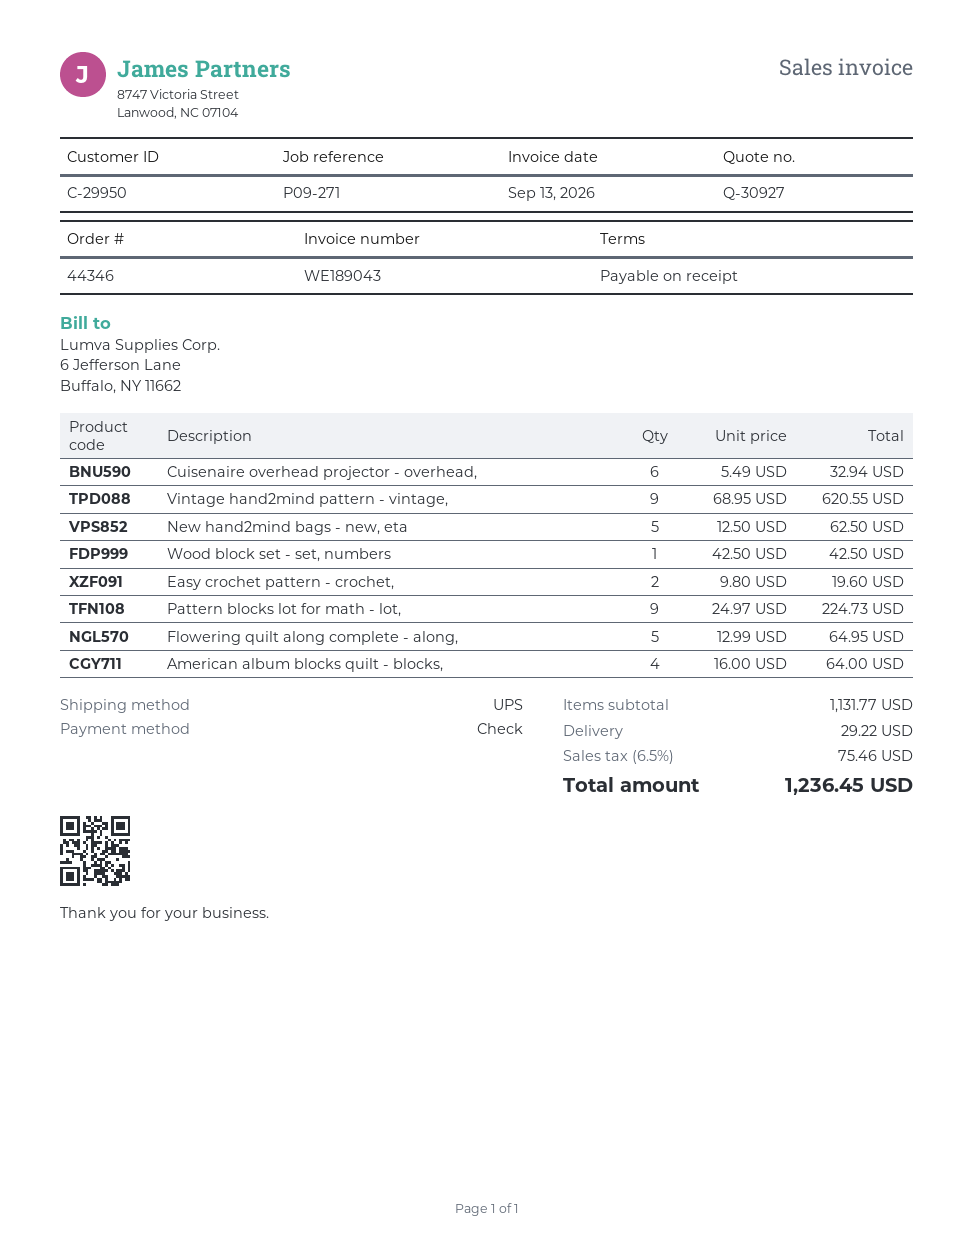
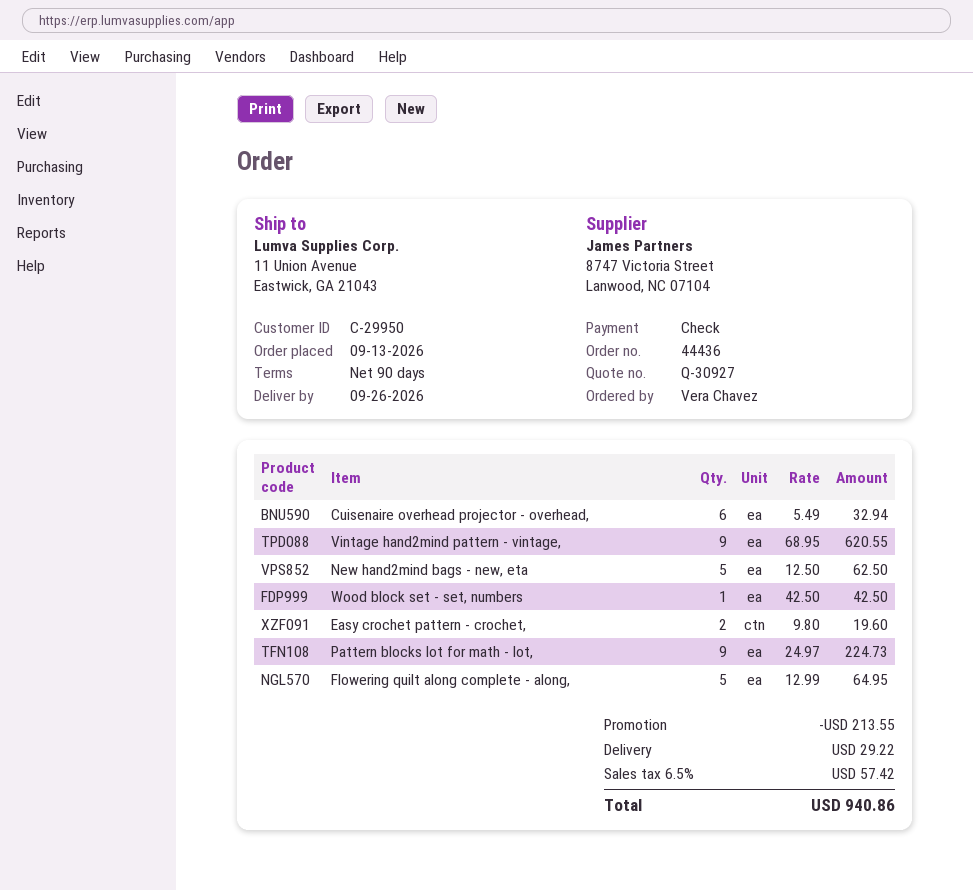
order number: 44346 -> 44436
payment terms: on receipt -> 90 days
American album blocks quilt - blocks,: 4 x 16.00 = 64.00 -> none
discount: none -> 213.55
tax: 6.5% = 75.46 -> 6.5% = 57.42
total: 1236.45 -> 940.86

